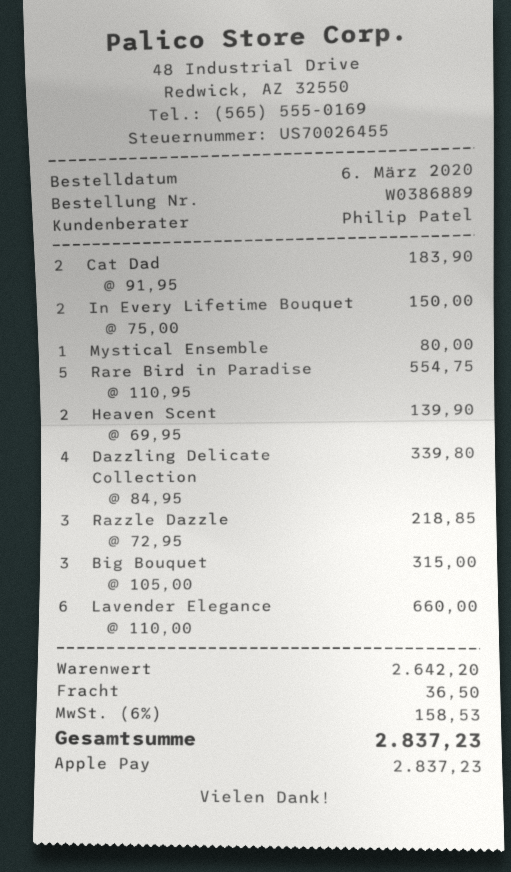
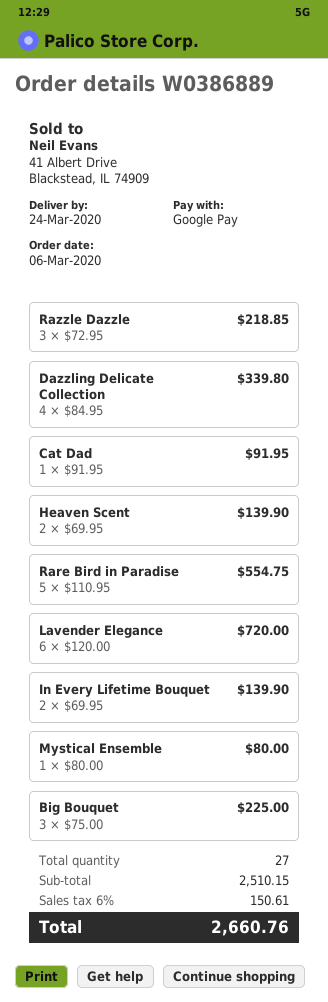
payment method: Apple Pay -> Google Pay
Cat Dad: 2 x 91.95 = 183.90 -> 1 x 91.95 = 91.95
In Every Lifetime Bouquet: 2 x 75.00 = 150.00 -> 2 x 69.95 = 139.90
Big Bouquet: 3 x 105.00 = 315.00 -> 3 x 75.00 = 225.00
Lavender Elegance: 6 x 110.00 = 660.00 -> 6 x 120.00 = 720.00
subtotal: 2642.20 -> 2510.15
shipping: 36.50 -> none
tax: 6% = 158.53 -> 6% = 150.61
total: 2837.23 -> 2660.76

